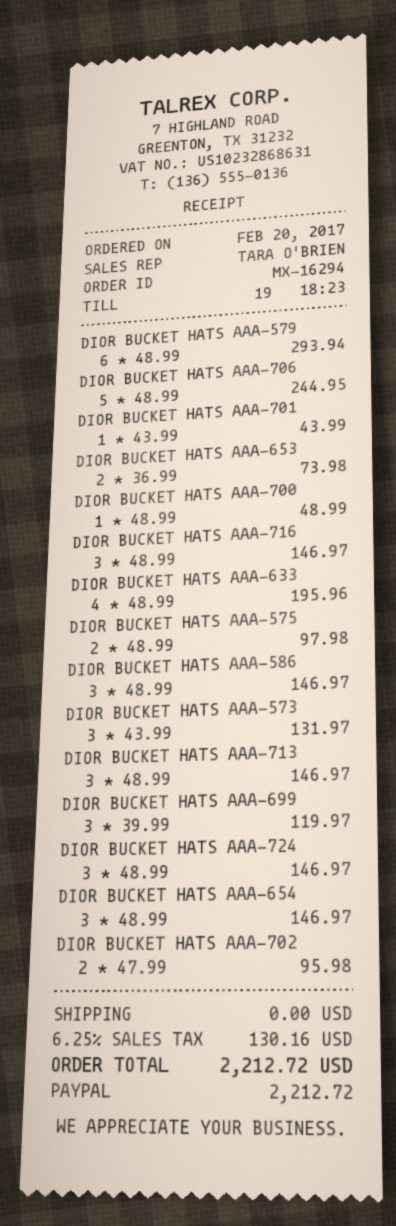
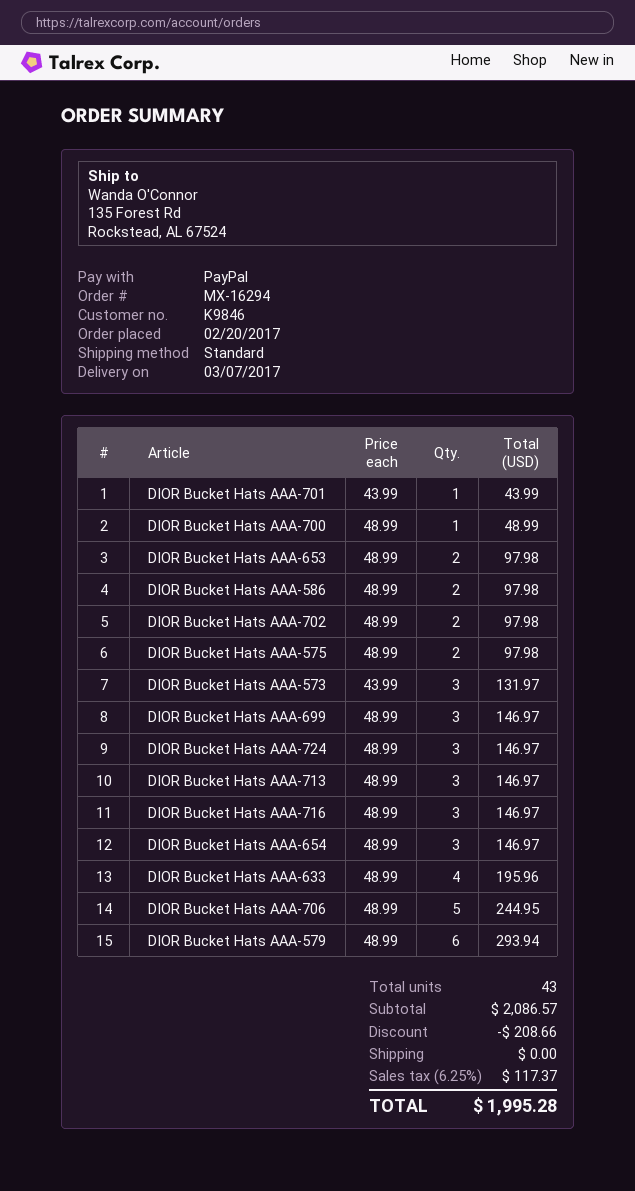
DIOR BUCKET HATS AAA-653: 2 x 36.99 = 73.98 -> 2 x 48.99 = 97.98
DIOR BUCKET HATS AAA-586: 3 x 48.99 = 146.97 -> 2 x 48.99 = 97.98
DIOR BUCKET HATS AAA-699: 3 x 39.99 = 119.97 -> 3 x 48.99 = 146.97
DIOR BUCKET HATS AAA-702: 2 x 47.99 = 95.98 -> 2 x 48.99 = 97.98
discount: none -> 208.66
tax: 6.25% = 130.16 -> 6.25% = 117.37
total: 2212.72 -> 1995.28

